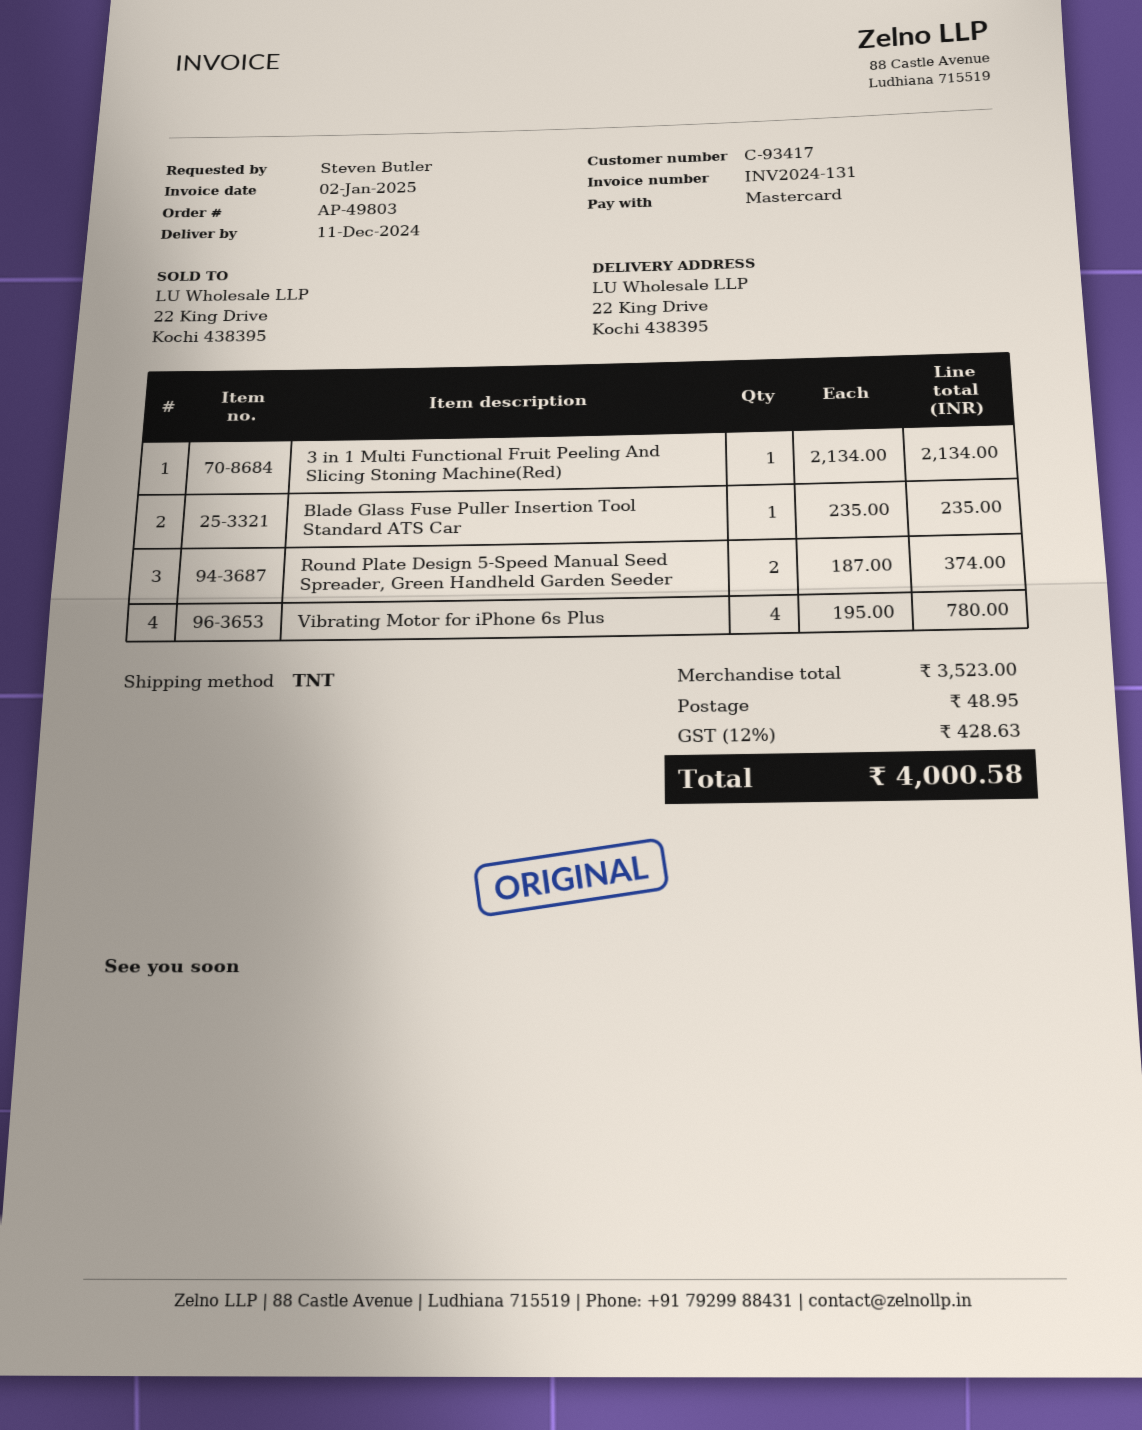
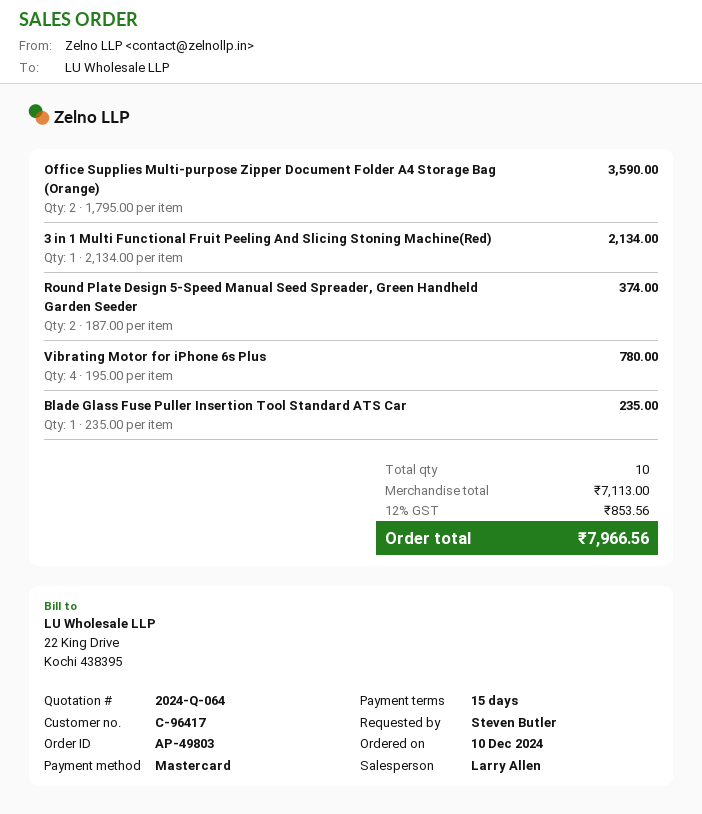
customer number: C-93417 -> C-96417
Office Supplies Multi-purpose Zipper Document Folder A4 Storage Bag (Orange): none -> 2 x 1795.00 = 3590.00
subtotal: 3523.00 -> 7113.00
shipping: 48.95 -> none
tax: 12% = 428.63 -> 12% = 853.56
total: 4000.58 -> 7966.56

